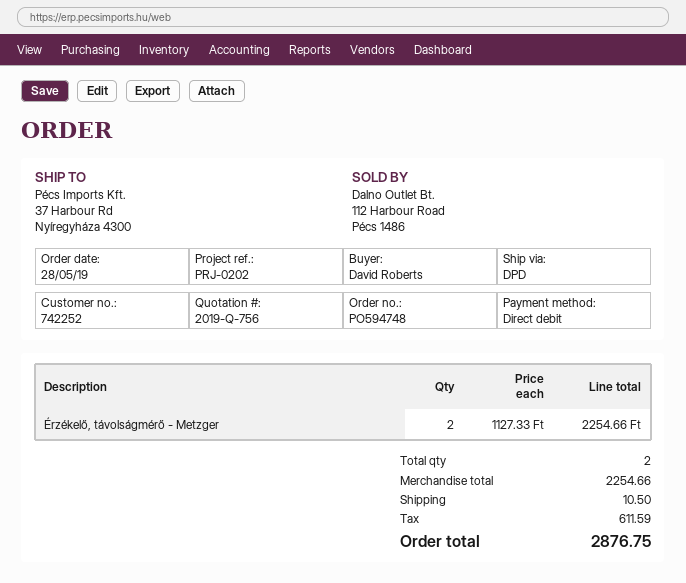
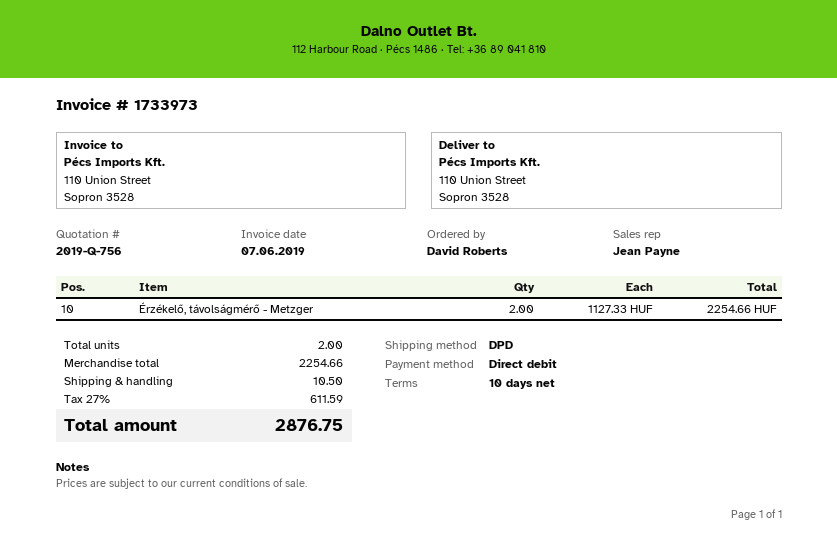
ship to: 37 Harbour Rd, Nyíregyháza 4300 -> 110 Union Street, Sopron 3528

